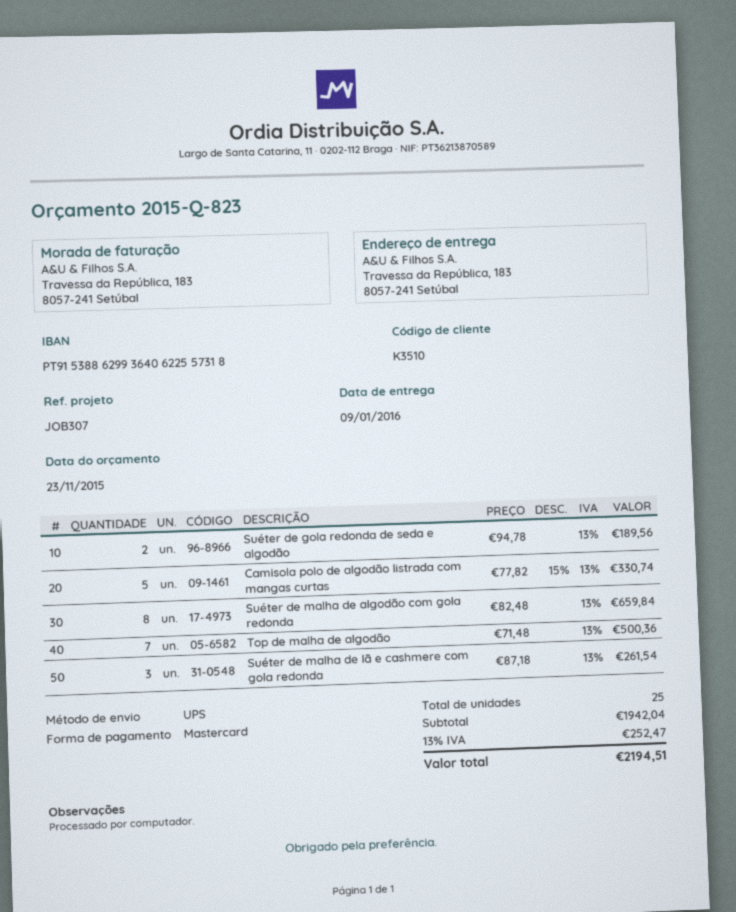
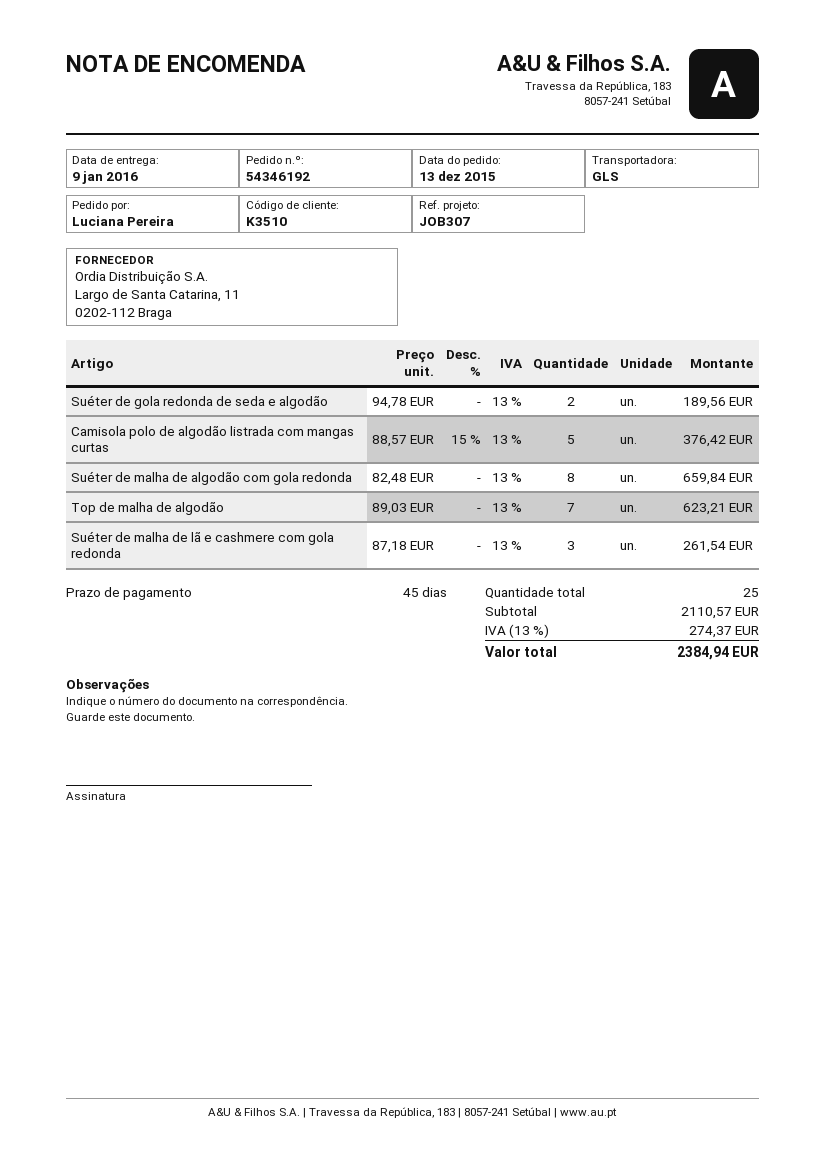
shipping method: UPS -> GLS
Camisola polo de algodão listrada com mangas curtas: 5 x 77.82 - 15% = 330.74 -> 5 x 88.57 - 15% = 376.42
Top de malha de algodão: 7 x 71.48 = 500.36 -> 7 x 89.03 = 623.21
subtotal: 1942.04 -> 2110.57
tax: 13% = 252.47 -> 13% = 274.37
total: 2194.51 -> 2384.94

